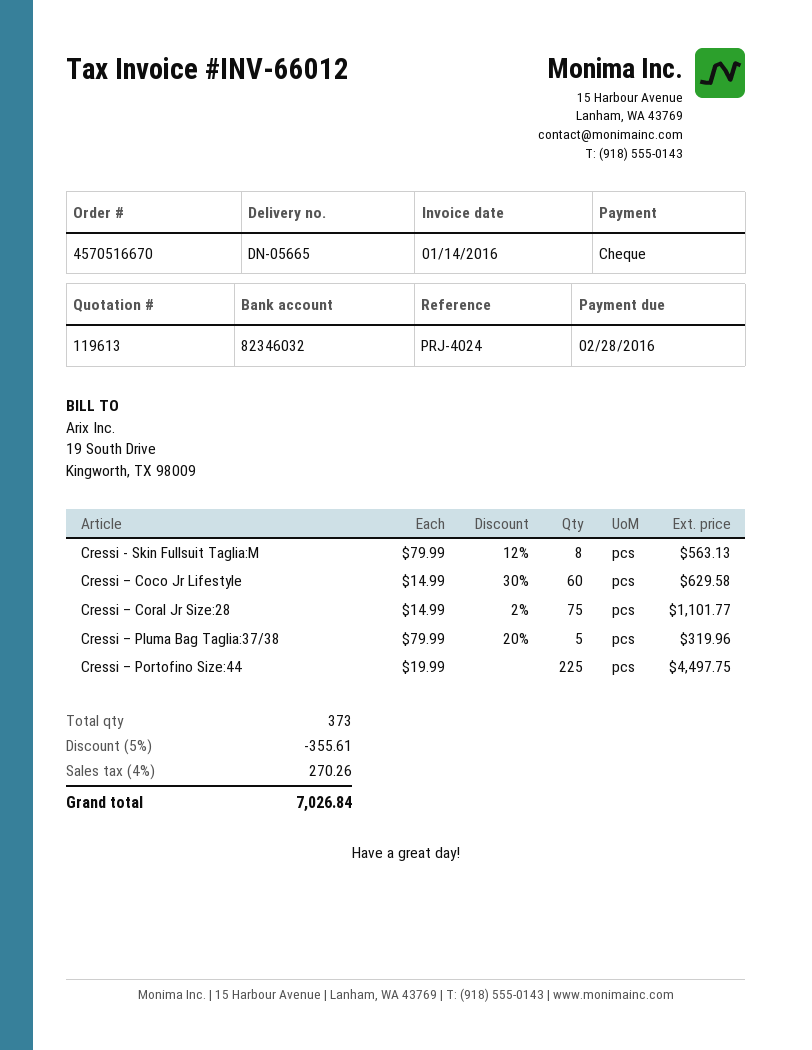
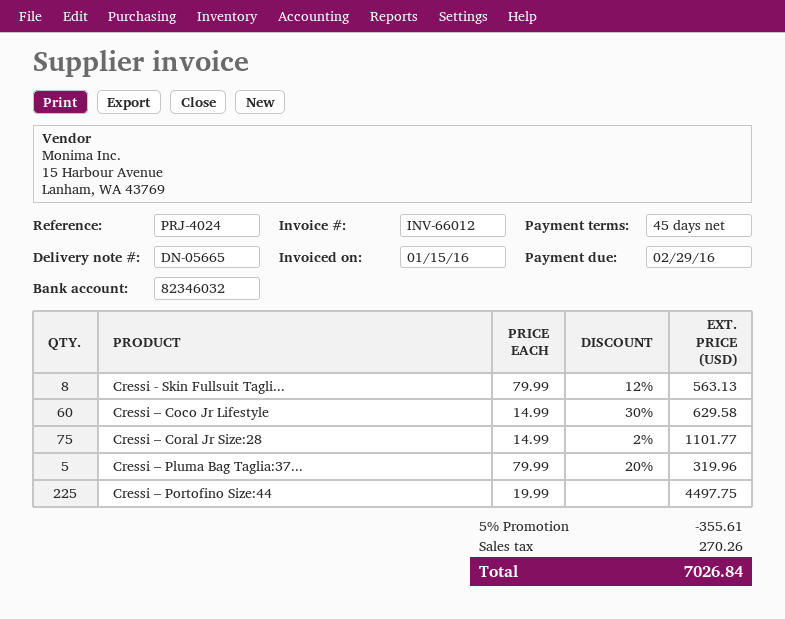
invoice date: 2016-01-14 -> 2016-01-15
due date: 2016-02-28 -> 2016-02-29

